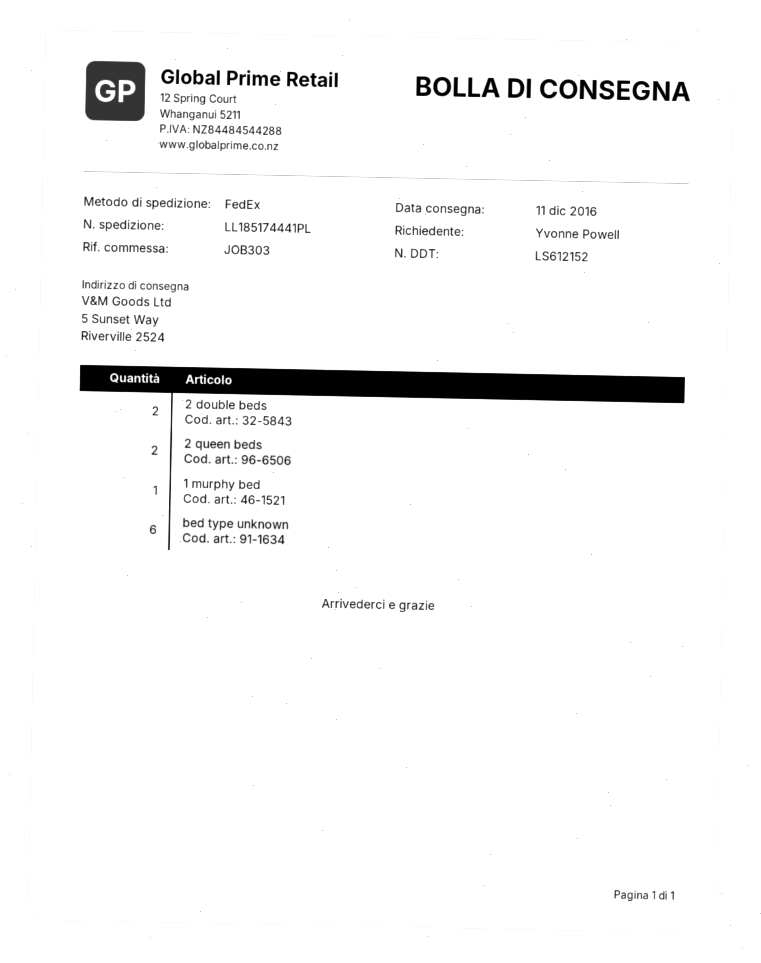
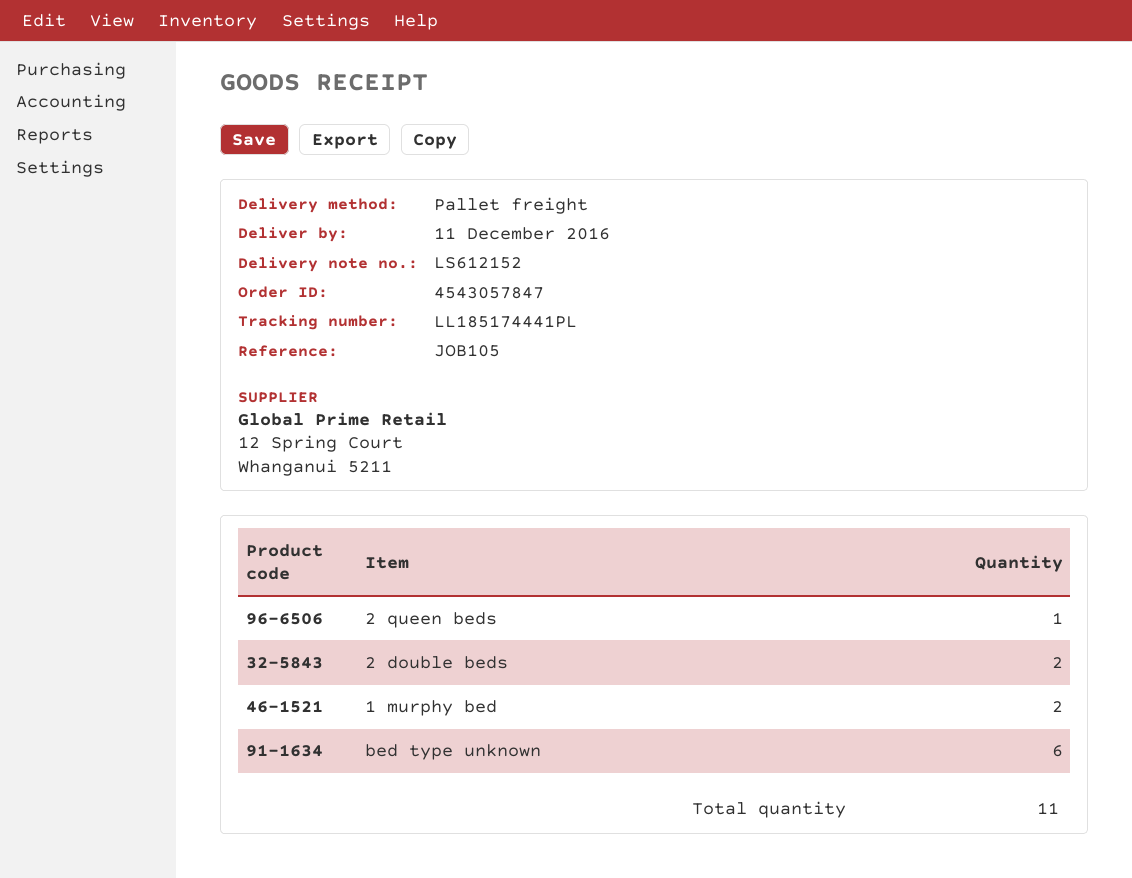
reference: JOB303 -> JOB105
shipping method: FedEx -> pallet freight
2 queen beds: 2 -> 1
1 murphy bed: 1 -> 2

